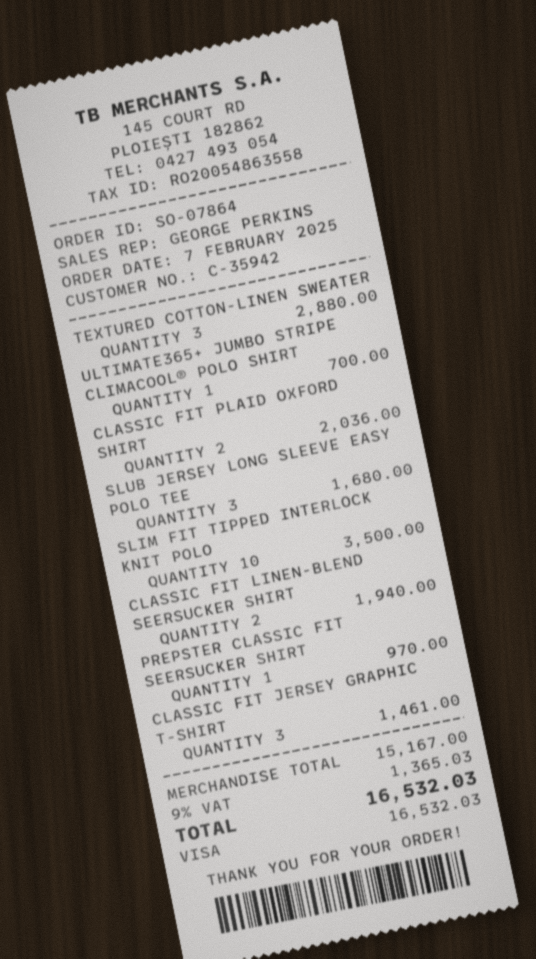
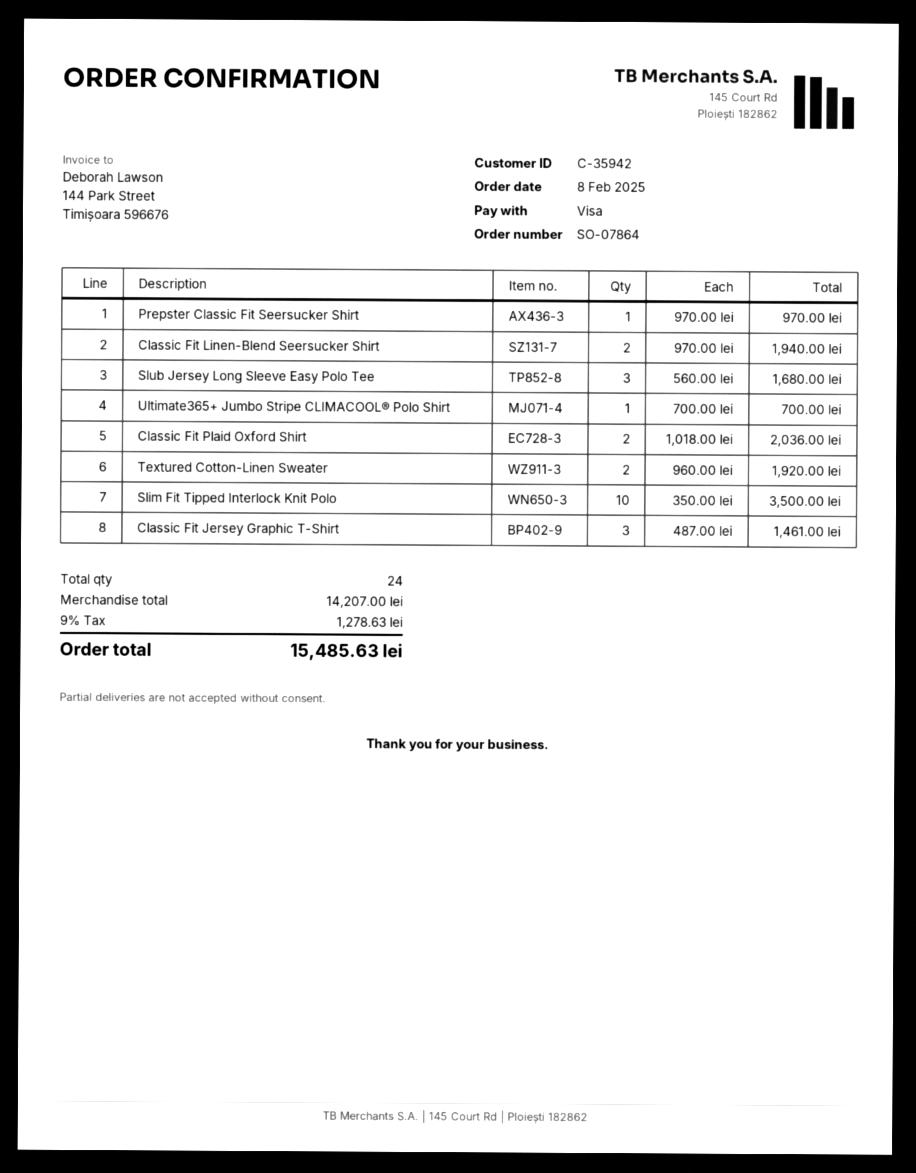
order date: 2025-02-07 -> 2025-02-08
TEXTURED COTTON-LINEN SWEATER: 3 for 2880.00 -> 2 for 1920.00
subtotal: 15167.00 -> 14207.00
tax: 9% = 1365.03 -> 9% = 1278.63
total: 16532.03 -> 15485.63

